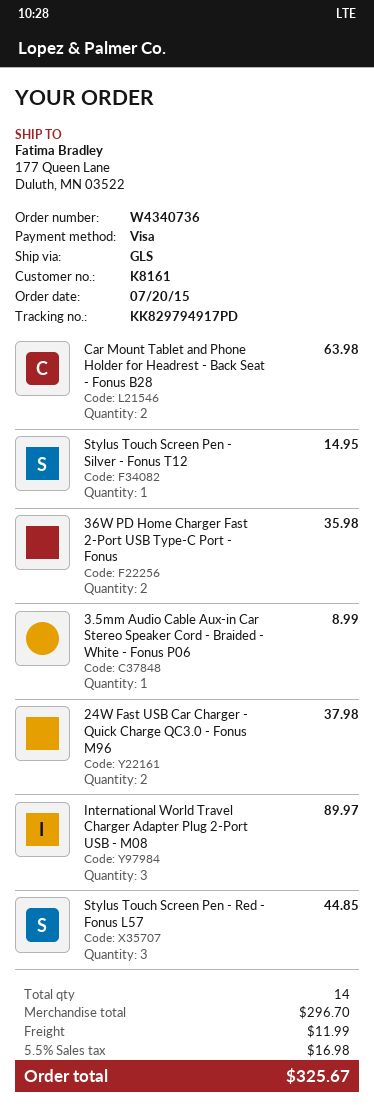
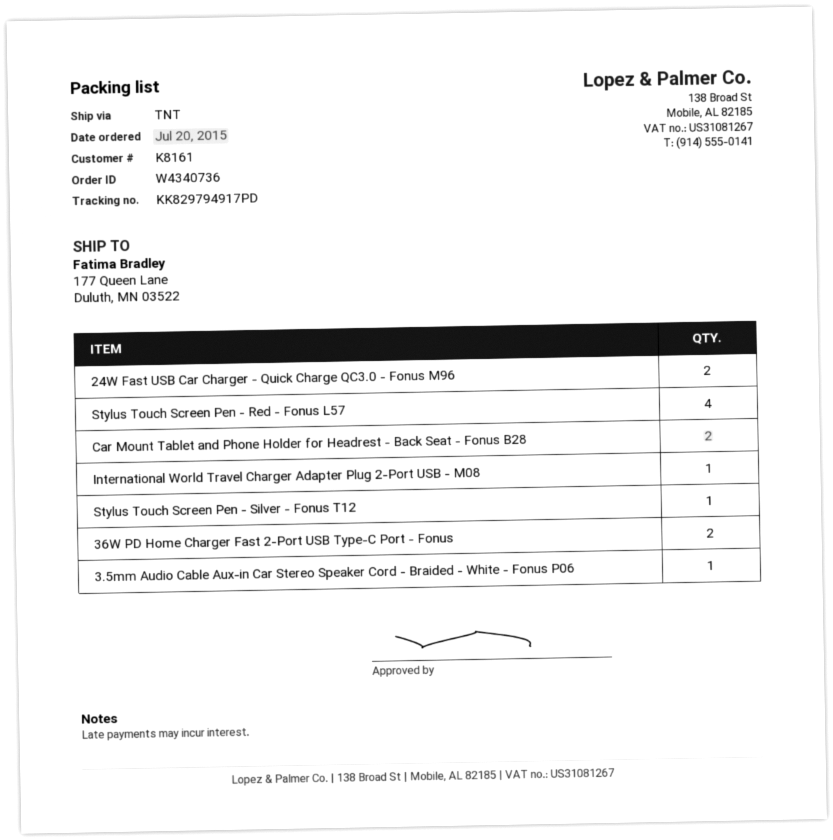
shipping method: GLS -> TNT
International World Travel Charger Adapter Plug 2-Port USB - M08: 3 -> 1
Stylus Touch Screen Pen - Red - Fonus L57: 3 -> 4

